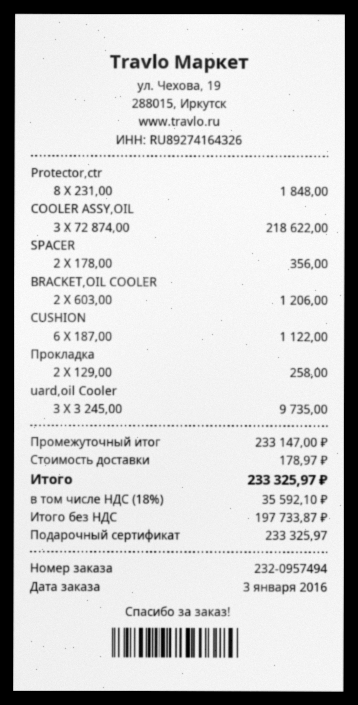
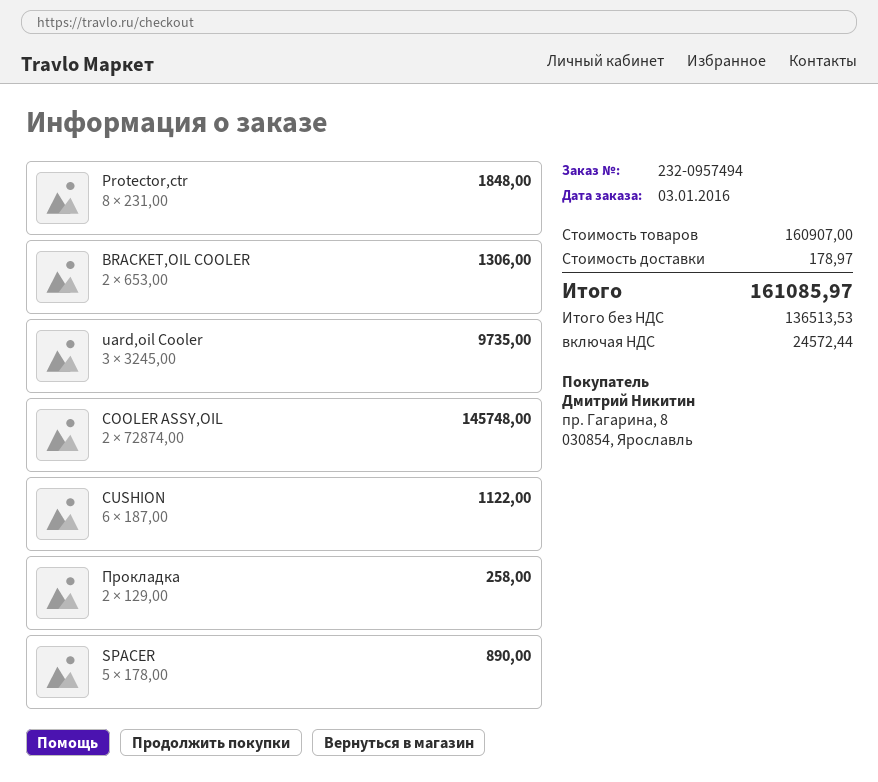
COOLER ASSY,OIL: 3 x 72874.00 = 218622.00 -> 2 x 72874.00 = 145748.00
SPACER: 2 x 178.00 = 356.00 -> 5 x 178.00 = 890.00
BRACKET,OIL COOLER: 2 x 603.00 = 1206.00 -> 2 x 653.00 = 1306.00
subtotal: 233147.00 -> 160907.00
net: 197733.87 -> 136513.53
tax: 35592.10 -> 24572.44
total: 233325.97 -> 161085.97

